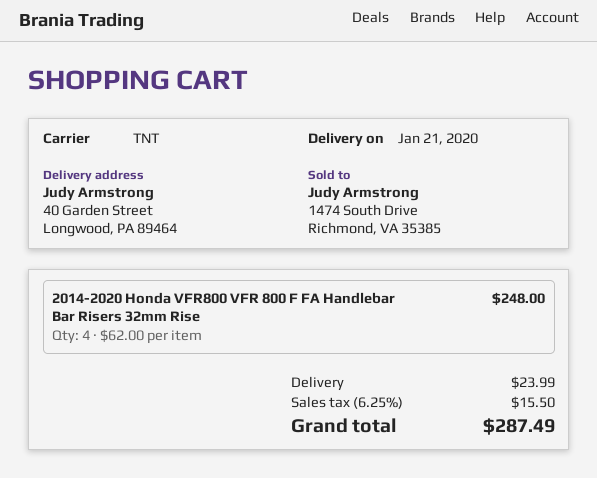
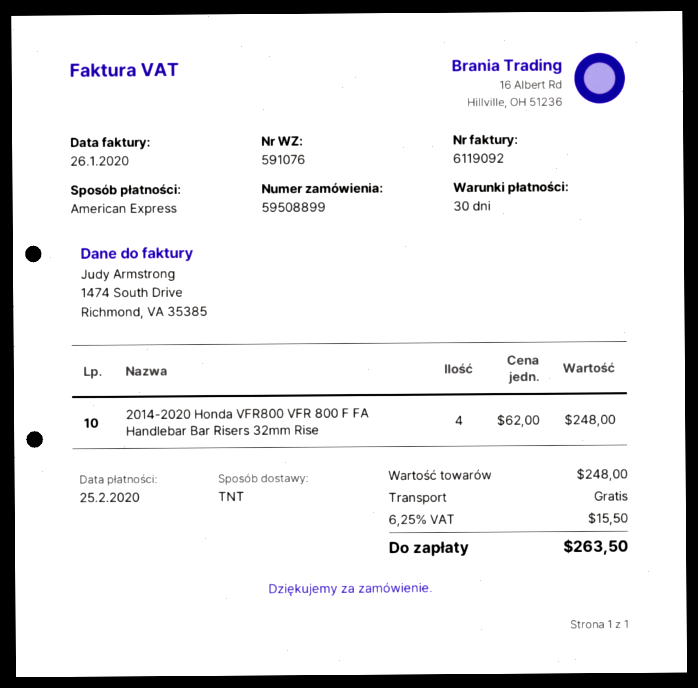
shipping: 23.99 -> 0.00
total: 287.49 -> 263.50

